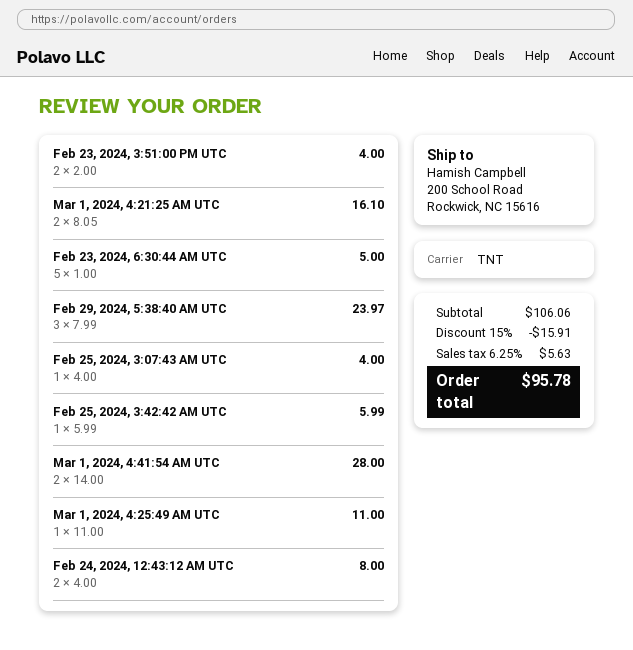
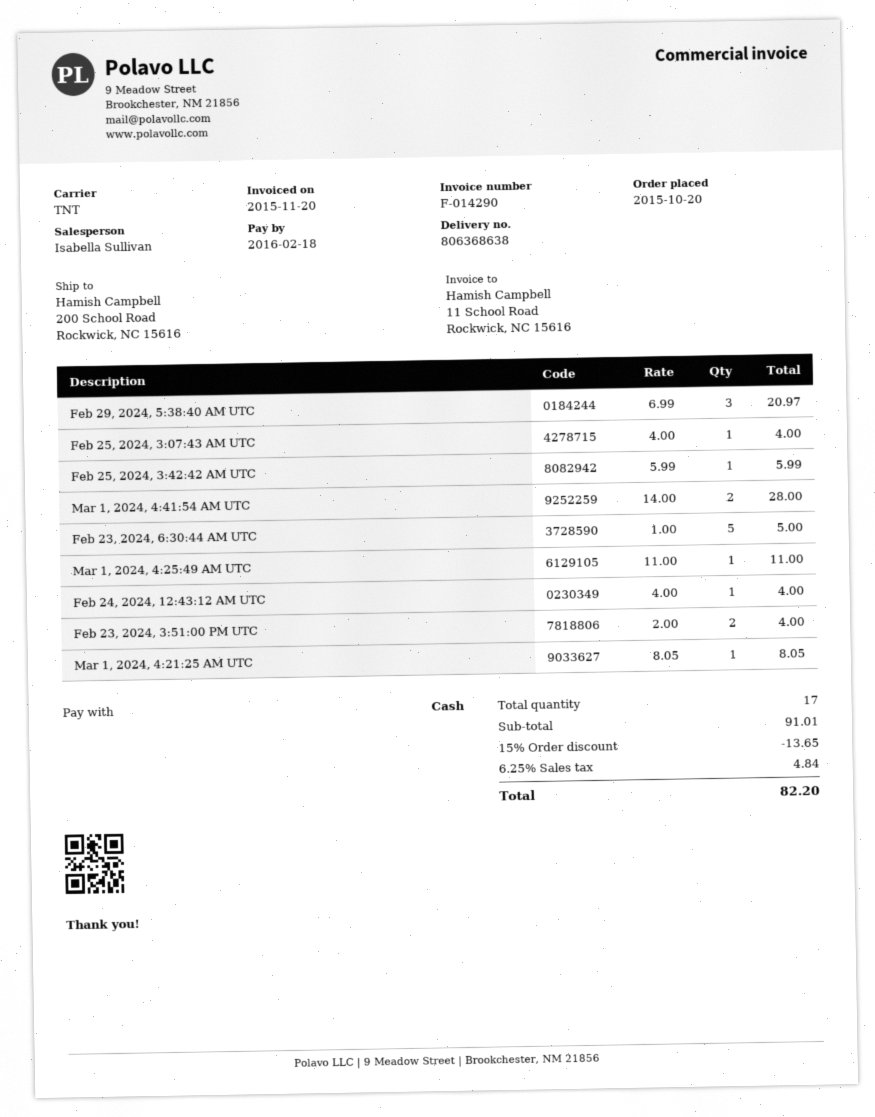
Mar 1, 2024, 4:21:25 AM UTC: 2 x 8.05 = 16.10 -> 1 x 8.05 = 8.05
Feb 29, 2024, 5:38:40 AM UTC: 3 x 7.99 = 23.97 -> 3 x 6.99 = 20.97
Feb 24, 2024, 12:43:12 AM UTC: 2 x 4.00 = 8.00 -> 1 x 4.00 = 4.00
subtotal: 106.06 -> 91.01
discount: 15% = 15.91 -> 15% = 13.65
tax: 6.25% = 5.63 -> 6.25% = 4.84
total: 95.78 -> 82.20

